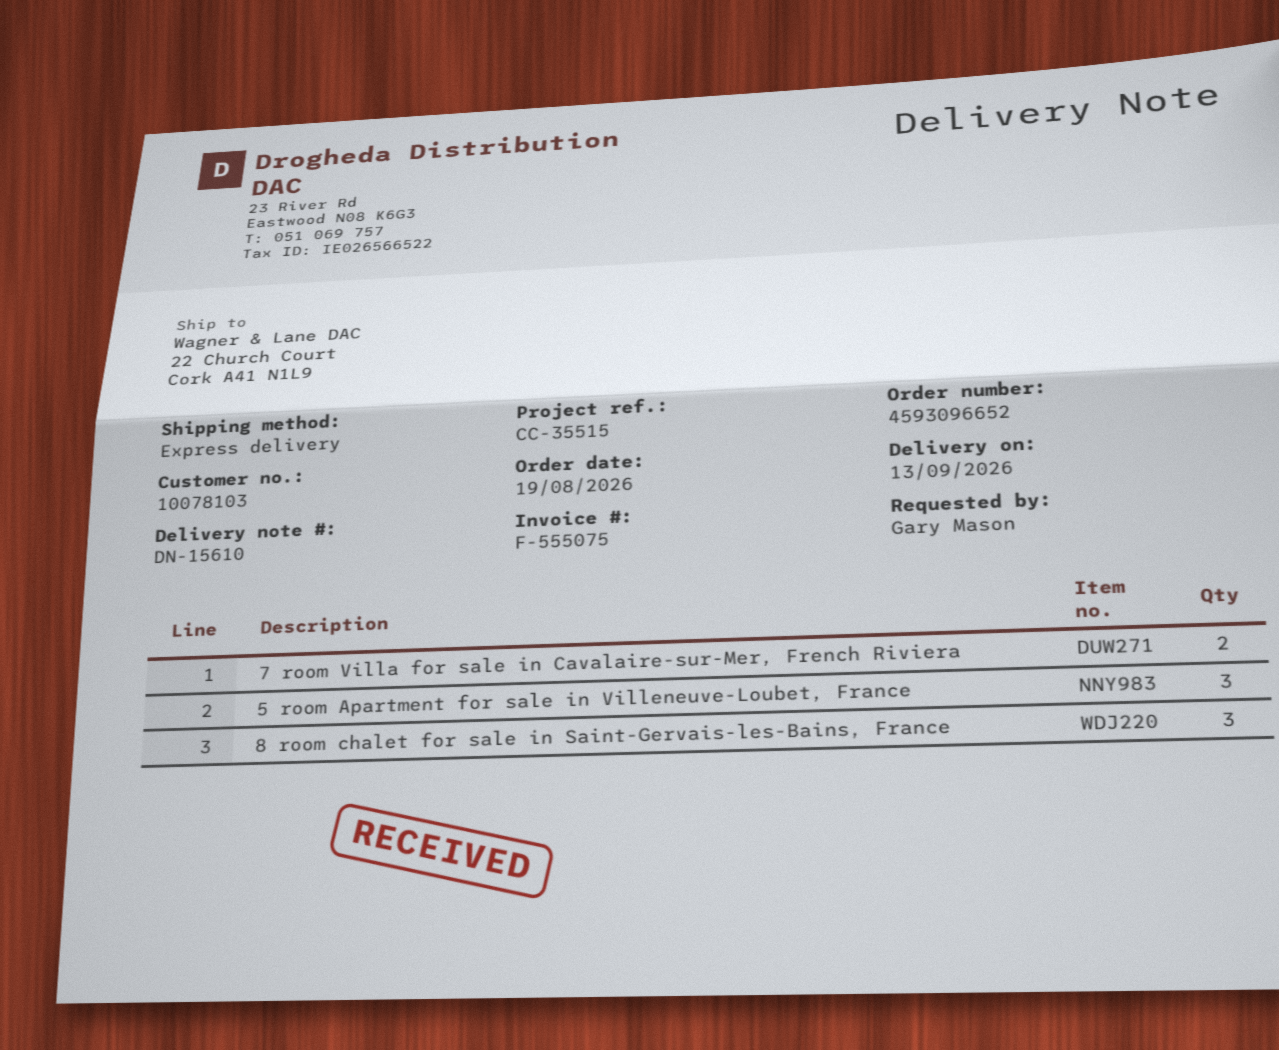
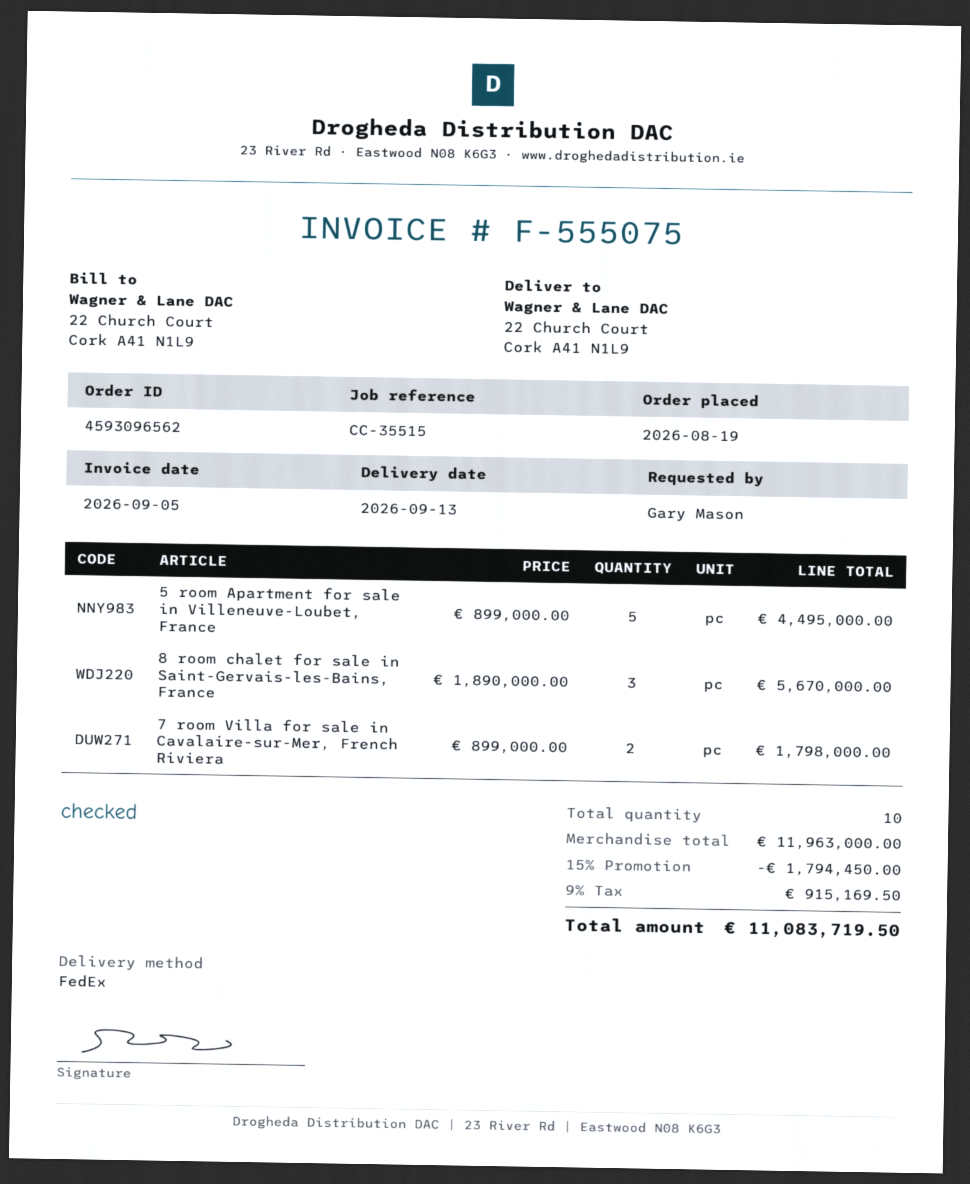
order number: 4593096652 -> 4593096562
shipping method: express -> FedEx
5 room Apartment for sale in Villeneuve-Loubet, France: 3 -> 5

